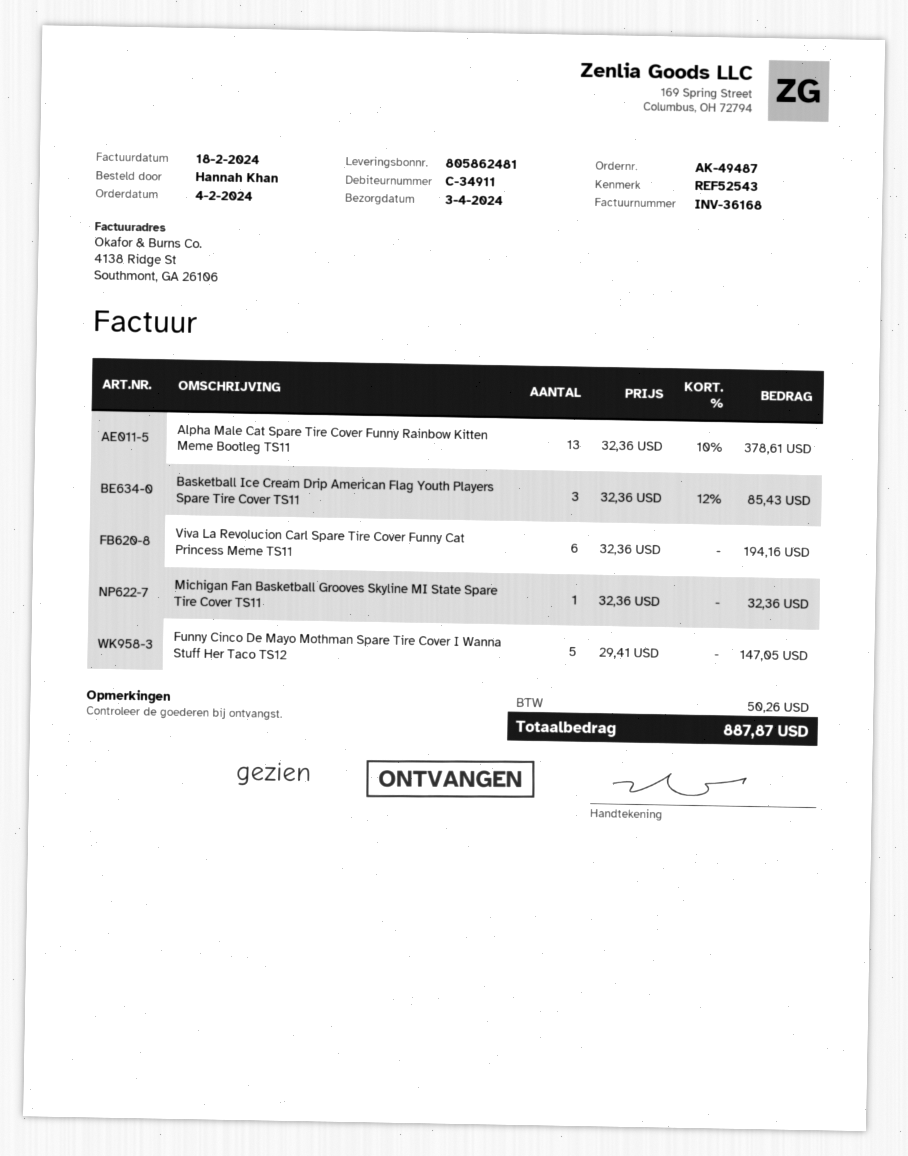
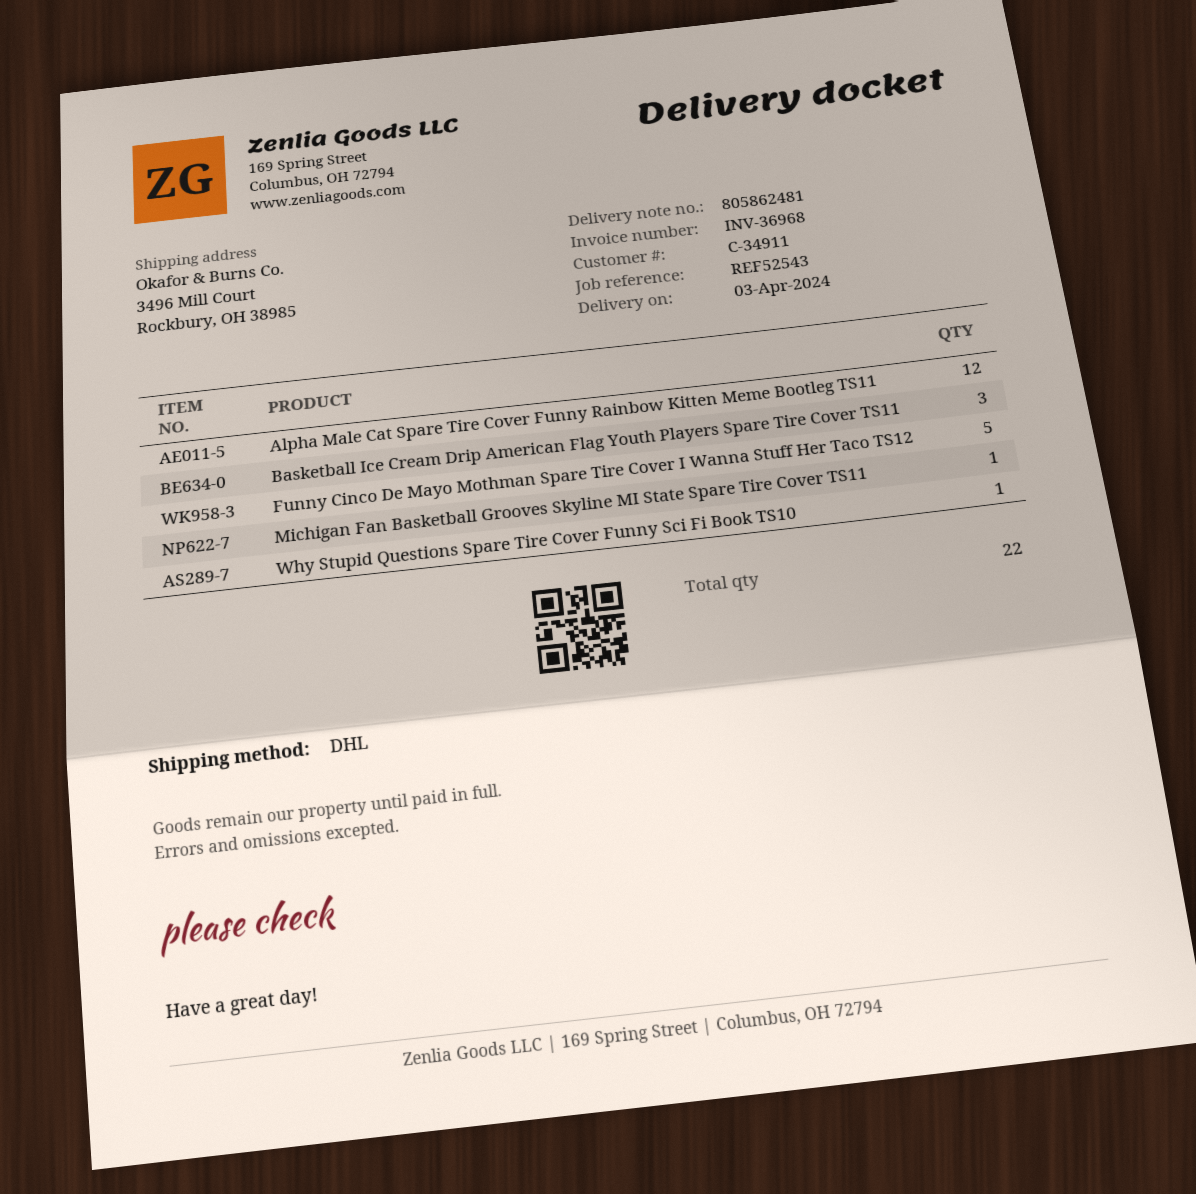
invoice number: INV-36168 -> INV-36968
Alpha Male Cat Spare Tire Cover Funny Rainbow Kitten Meme Bootleg TS11: 13 -> 12
Viva La Revolucion Carl Spare Tire Cover Funny Cat Princess Meme TS11: 6 -> none
Why Stupid Questions Spare Tire Cover Funny Sci Fi Book TS10: none -> 1

